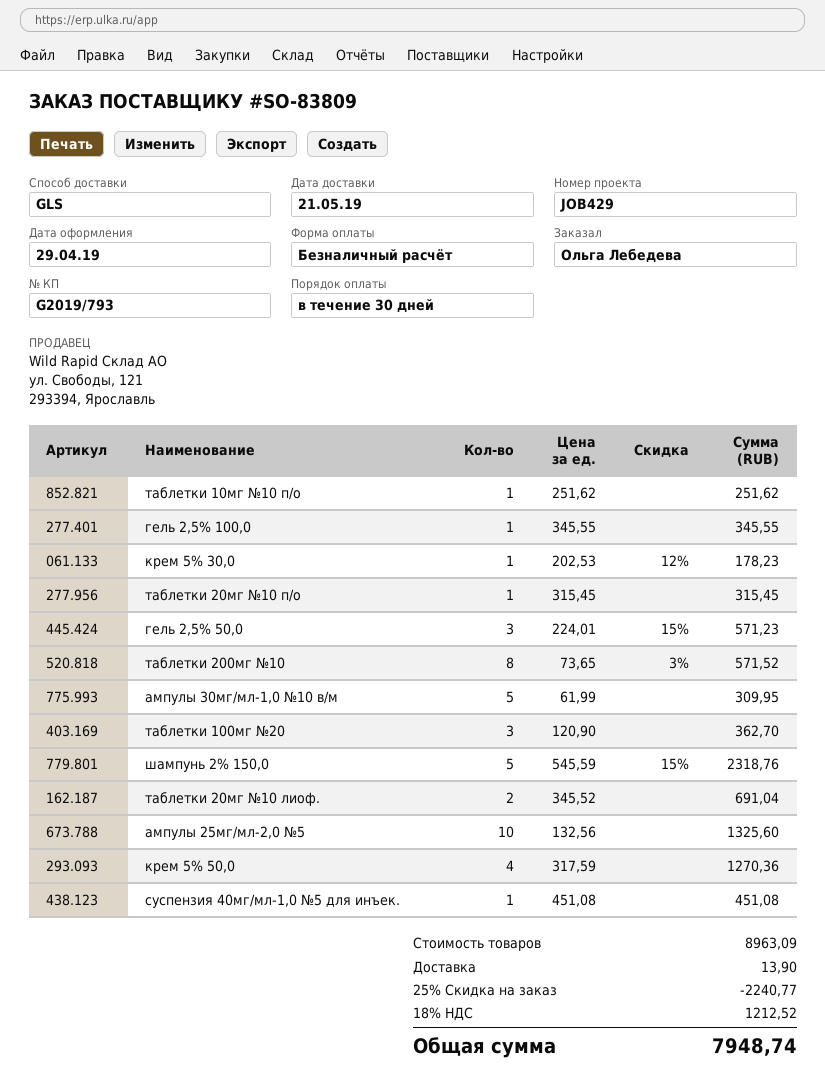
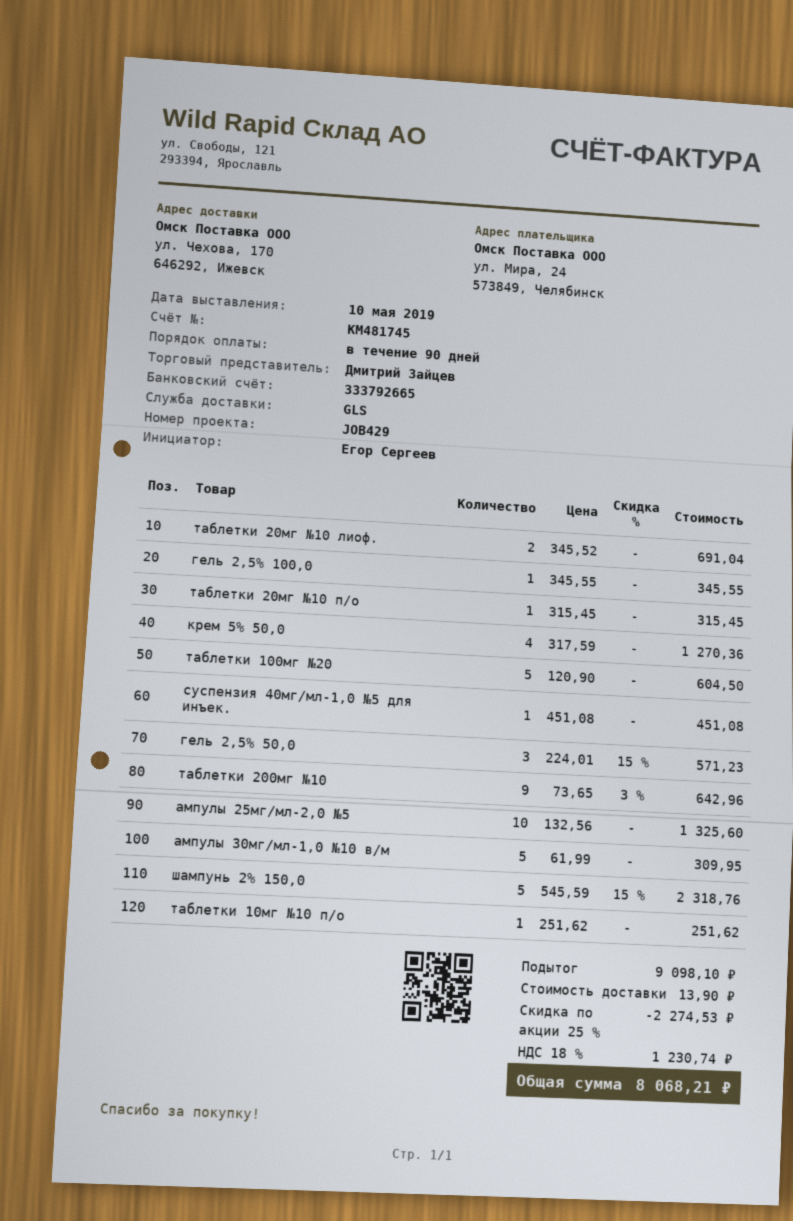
payment terms: 30 days -> 90 days
ordered by: Ольга Лебедева -> Егор Сергеев
крем 5% 30,0: 1 x 202.53 - 12% = 178.23 -> none
таблетки 200мг №10: 8 x 73.65 - 3% = 571.52 -> 9 x 73.65 - 3% = 642.96
таблетки 100мг №20: 3 x 120.90 = 362.70 -> 5 x 120.90 = 604.50
subtotal: 8963.09 -> 9098.10
discount: 25% = 2240.77 -> 25% = 2274.53
tax: 18% = 1212.52 -> 18% = 1230.74
total: 7948.74 -> 8068.21

